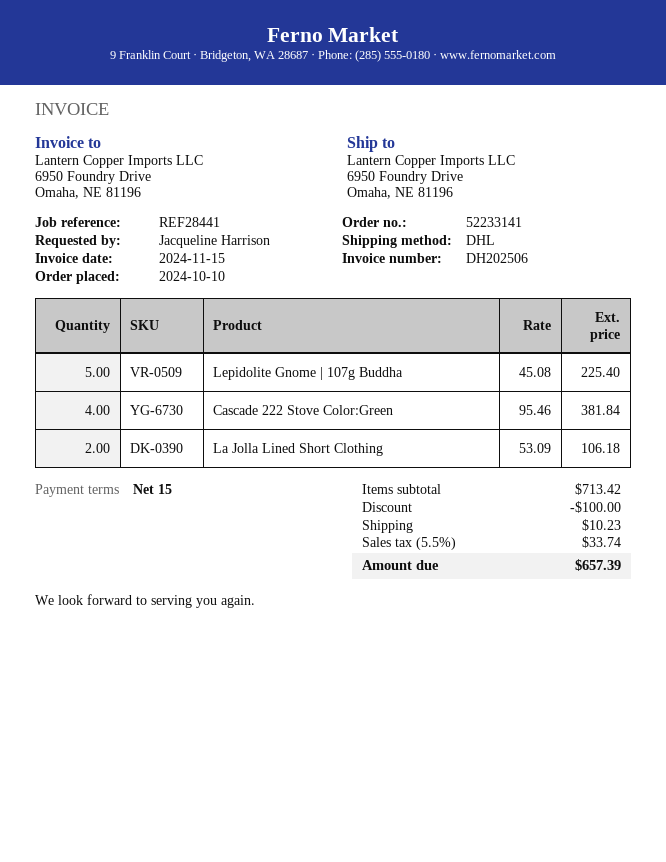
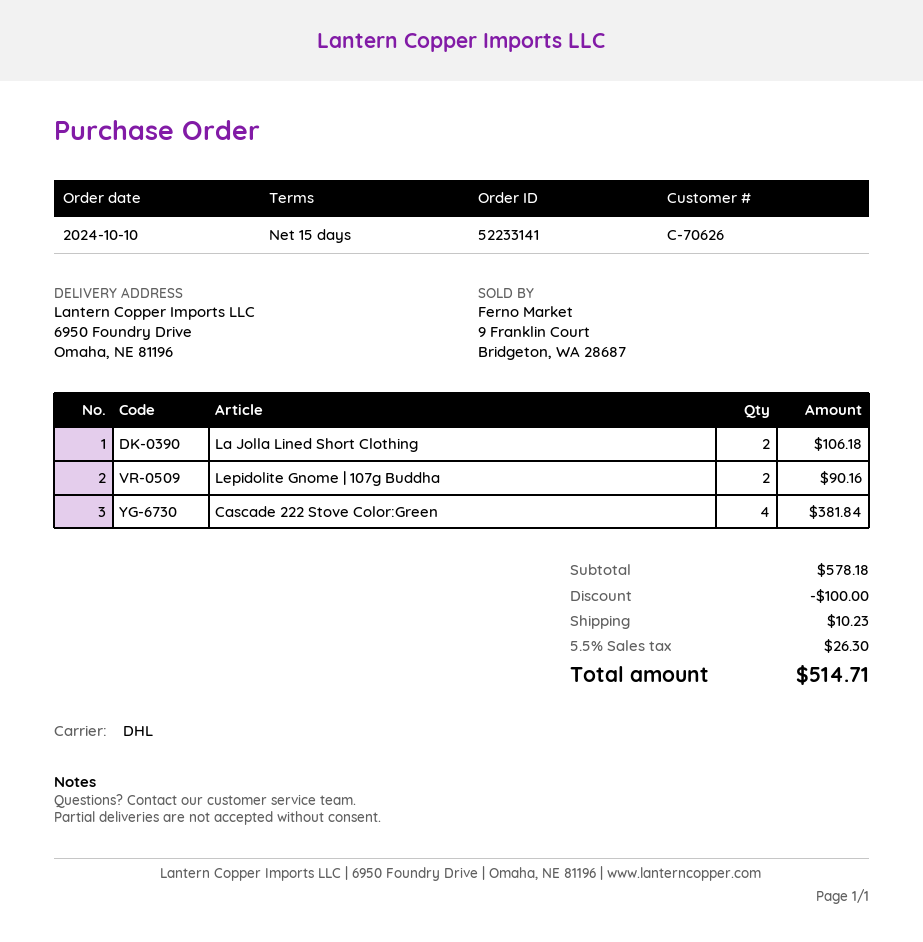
Lepidolite Gnome | 107g Buddha: 5 for 225.40 -> 2 for 90.16
subtotal: 713.42 -> 578.18
tax: 5.5% = 33.74 -> 5.5% = 26.30
total: 657.39 -> 514.71

